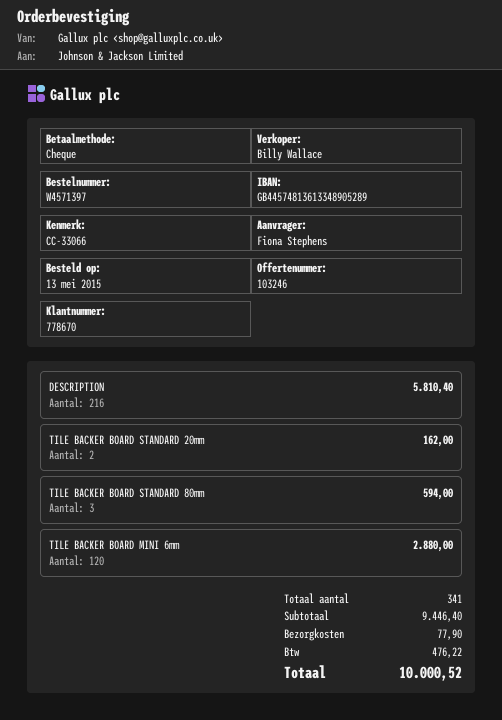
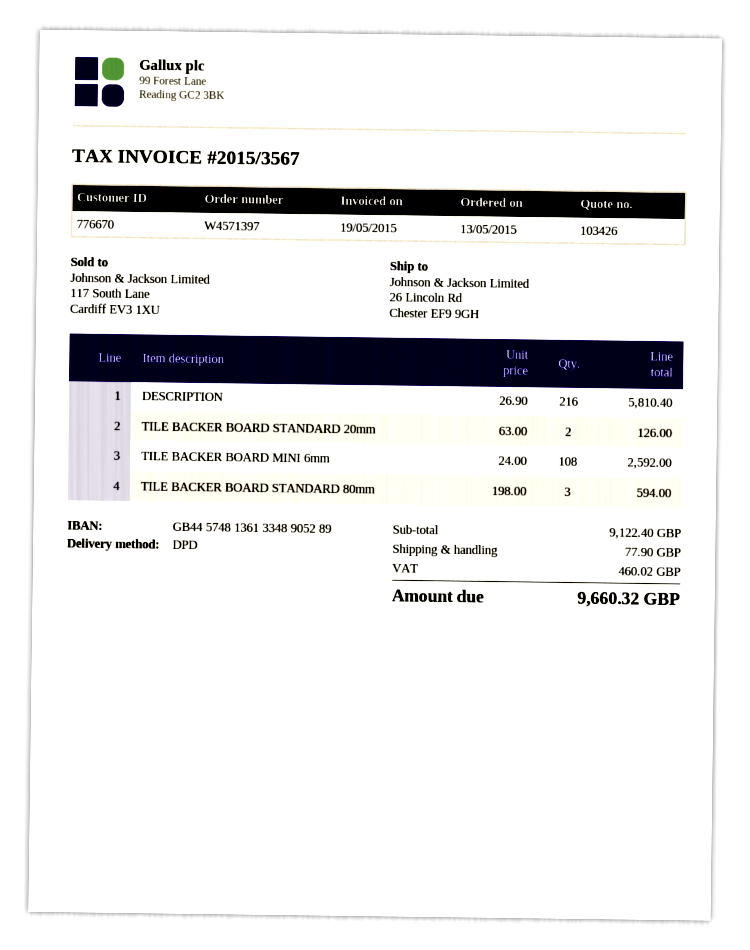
quote number: 103246 -> 103426
customer number: 778670 -> 776670
TILE BACKER BOARD STANDARD 20mm: 2 for 162.00 -> 2 for 126.00
TILE BACKER BOARD MINI 6mm: 120 for 2880.00 -> 108 for 2592.00
subtotal: 9446.40 -> 9122.40
tax: 476.22 -> 460.02
total: 10000.52 -> 9660.32

